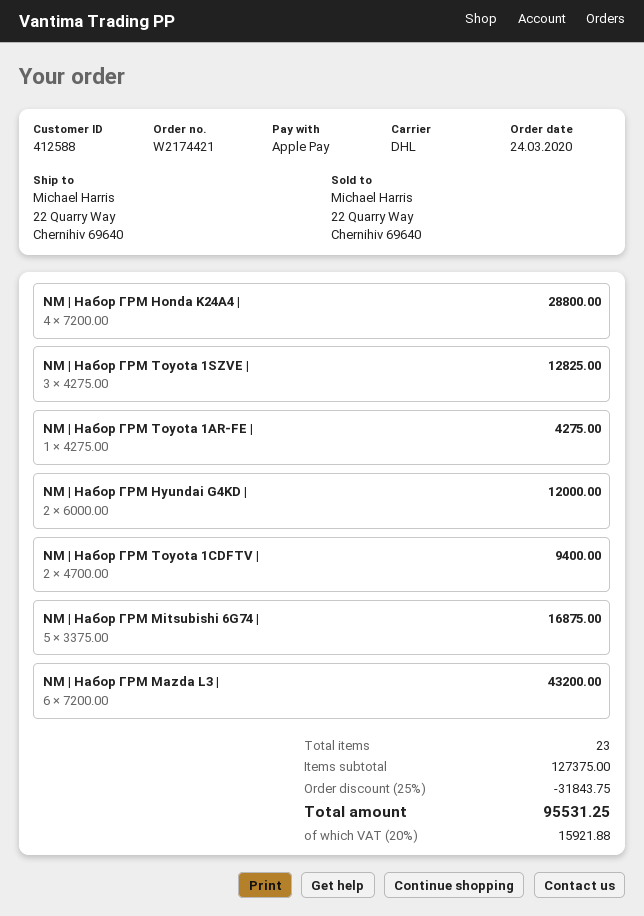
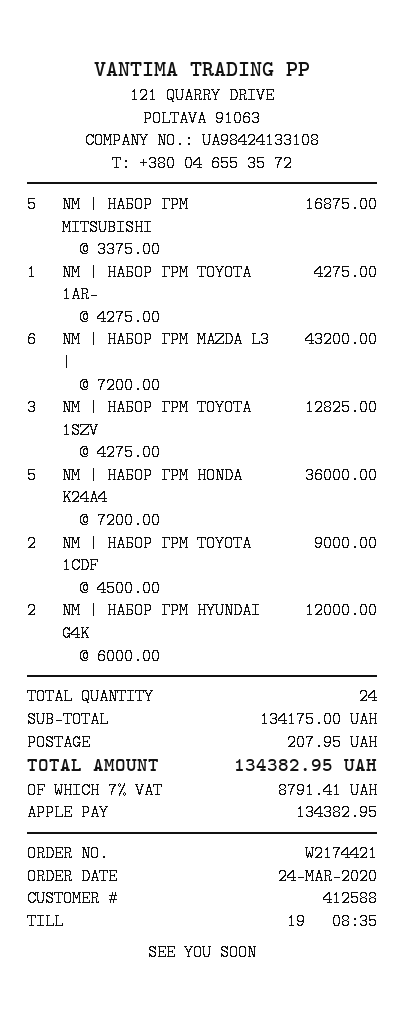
NM | Набор ГРМ Honda K24A4 |: 4 x 7200.00 = 28800.00 -> 5 x 7200.00 = 36000.00
NM | Набор ГРМ Toyota 1CDFTV |: 2 x 4700.00 = 9400.00 -> 2 x 4500.00 = 9000.00
total quantity: 23 -> 24
subtotal: 127375.00 -> 134175.00
discount: 25% = 31843.75 -> none
shipping: none -> 207.95
tax: 20% = 15921.88 -> 7% = 8791.41
total: 95531.25 -> 134382.95

